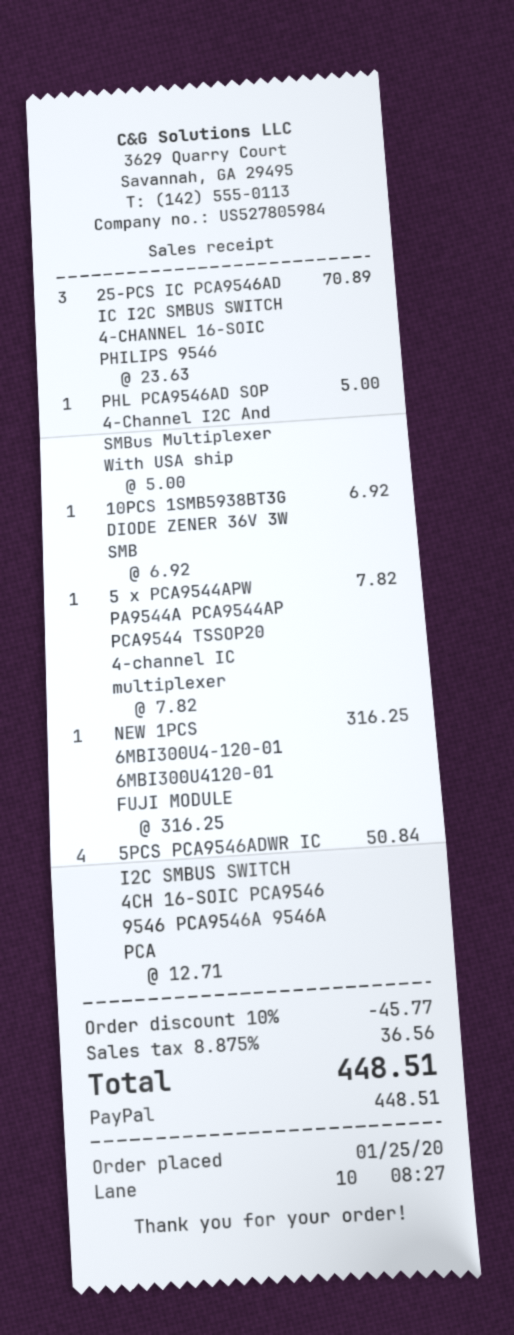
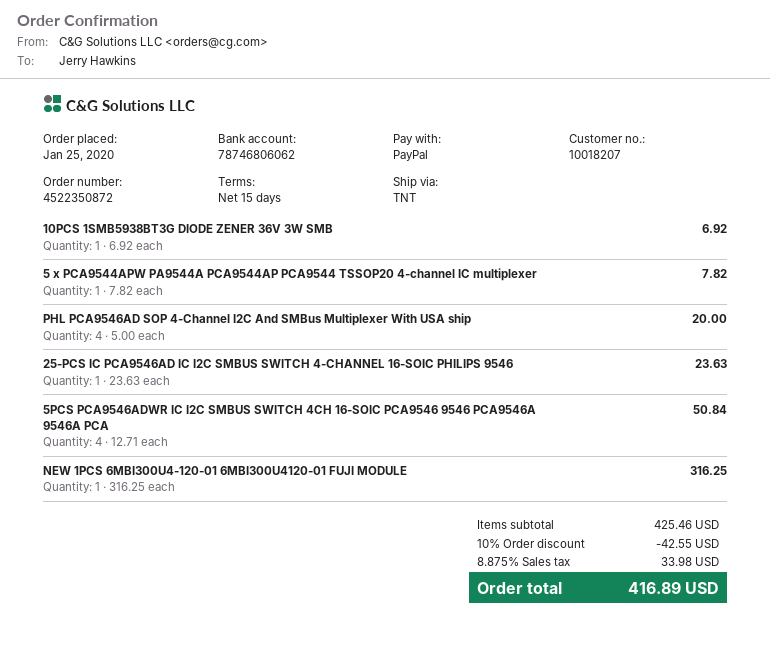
25-PCS IC PCA9546AD IC I2C SMBUS SWITCH 4-CHANNEL 16-SOIC PHILIPS 9546: 3 x 23.63 = 70.89 -> 1 x 23.63 = 23.63
PHL PCA9546AD SOP 4-Channel I2C And SMBus Multiplexer With USA ship: 1 x 5.00 = 5.00 -> 4 x 5.00 = 20.00
discount: 10% = 45.77 -> 10% = 42.55
tax: 8.875% = 36.56 -> 8.875% = 33.98
total: 448.51 -> 416.89

